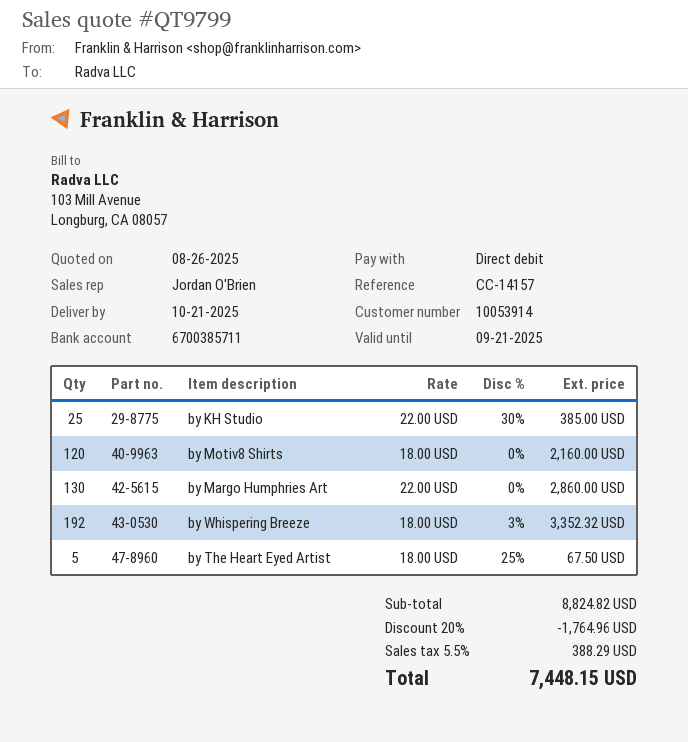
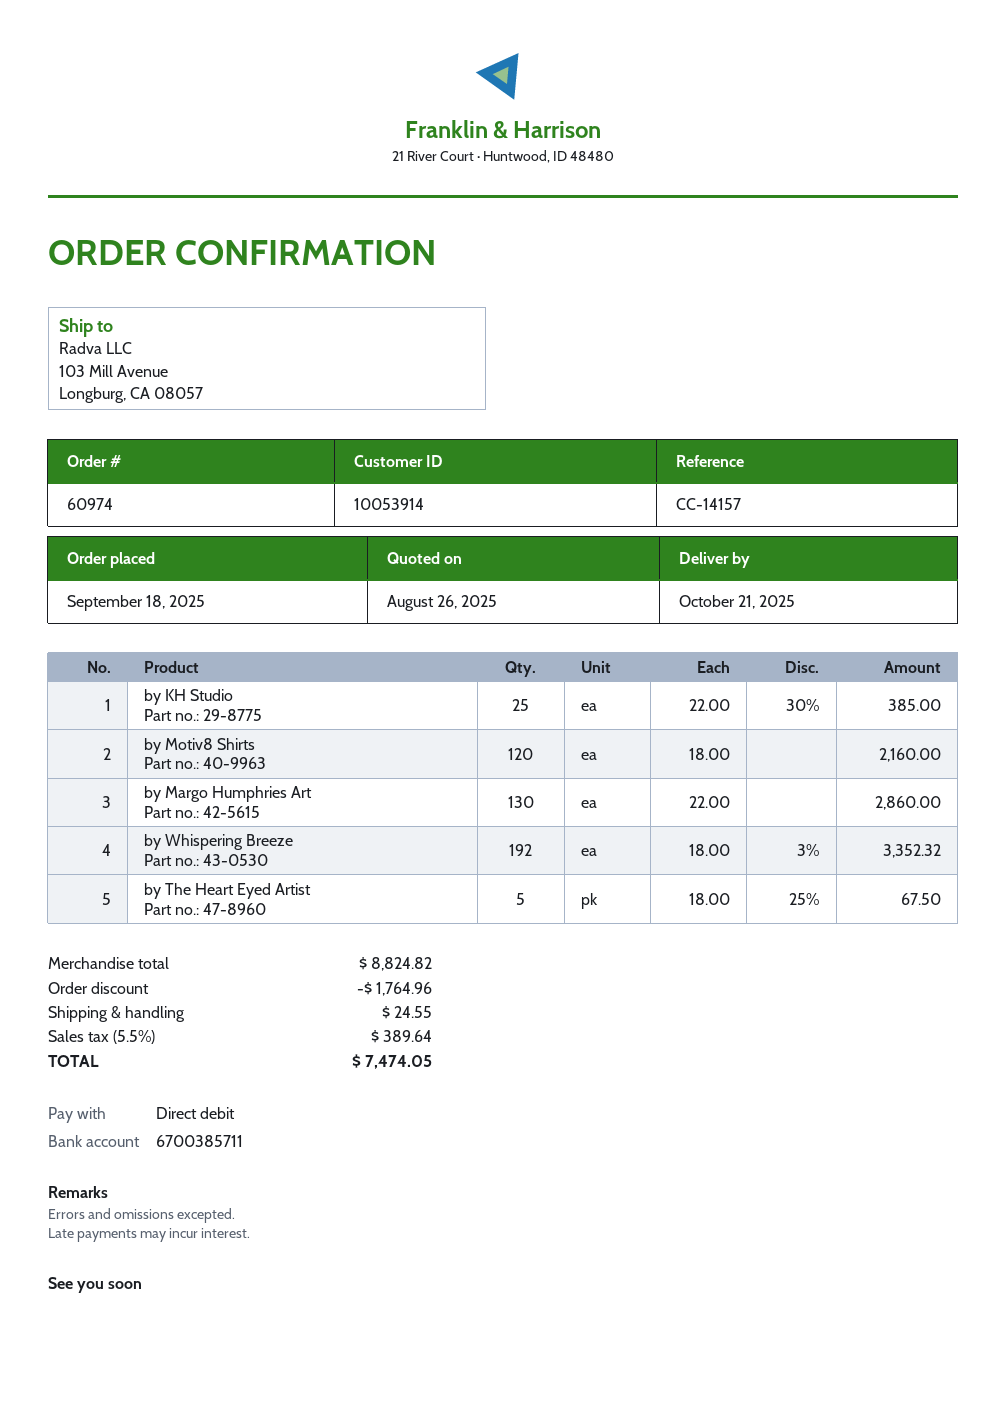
shipping: none -> 24.55
tax: 5.5% = 388.29 -> 5.5% = 389.64
total: 7448.15 -> 7474.05

